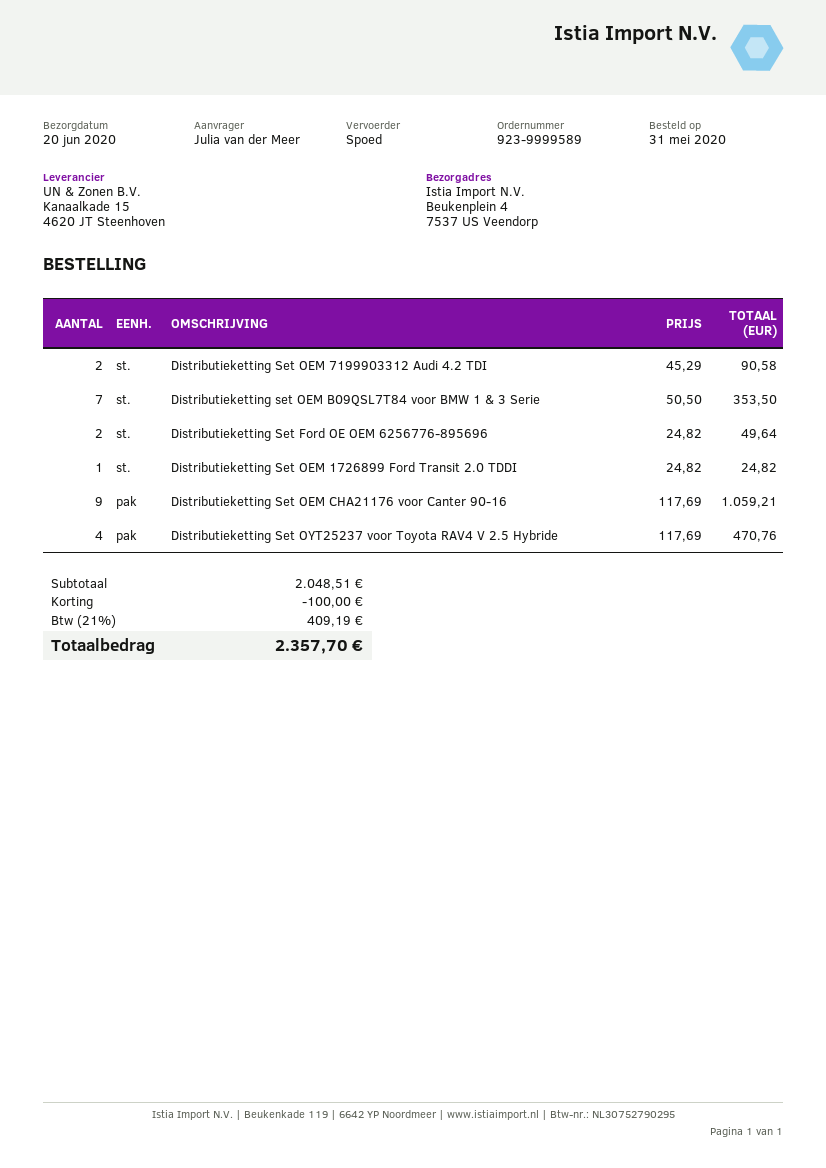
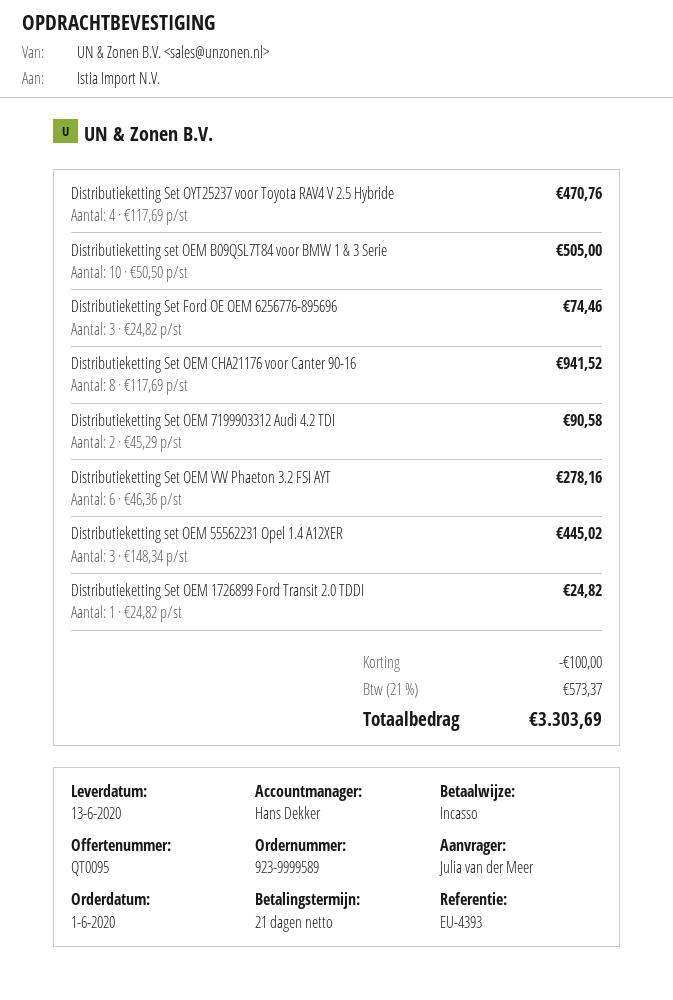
order date: 2020-05-31 -> 2020-06-01
delivery date: 2020-06-20 -> 2020-06-13
Distributieketting set OEM B09QSL7T84 voor BMW 1 & 3 Serie: 7 x 50.50 = 353.50 -> 10 x 50.50 = 505.00
Distributieketting Set Ford OE OEM 6256776-895696: 2 x 24.82 = 49.64 -> 3 x 24.82 = 74.46
Distributieketting Set OEM CHA21176 voor Canter 90-16: 9 x 117.69 = 1059.21 -> 8 x 117.69 = 941.52
Distributieketting Set OEM VW Phaeton 3.2 FSI AYT: none -> 6 x 46.36 = 278.16
Distributieketting set OEM 55562231 Opel 1.4 A12XER: none -> 3 x 148.34 = 445.02
tax: 21% = 409.19 -> 21% = 573.37
total: 2357.70 -> 3303.69

